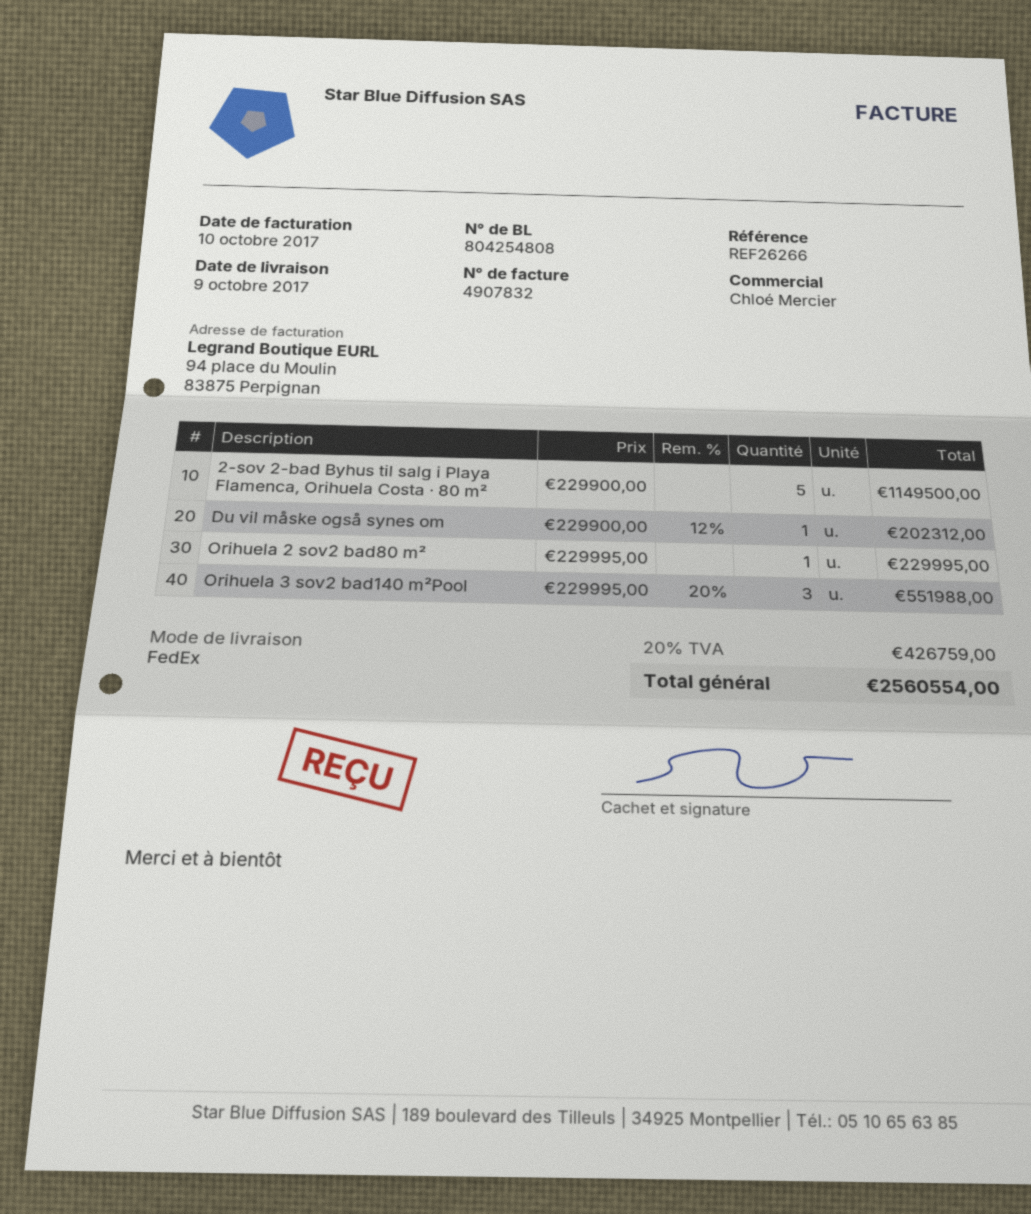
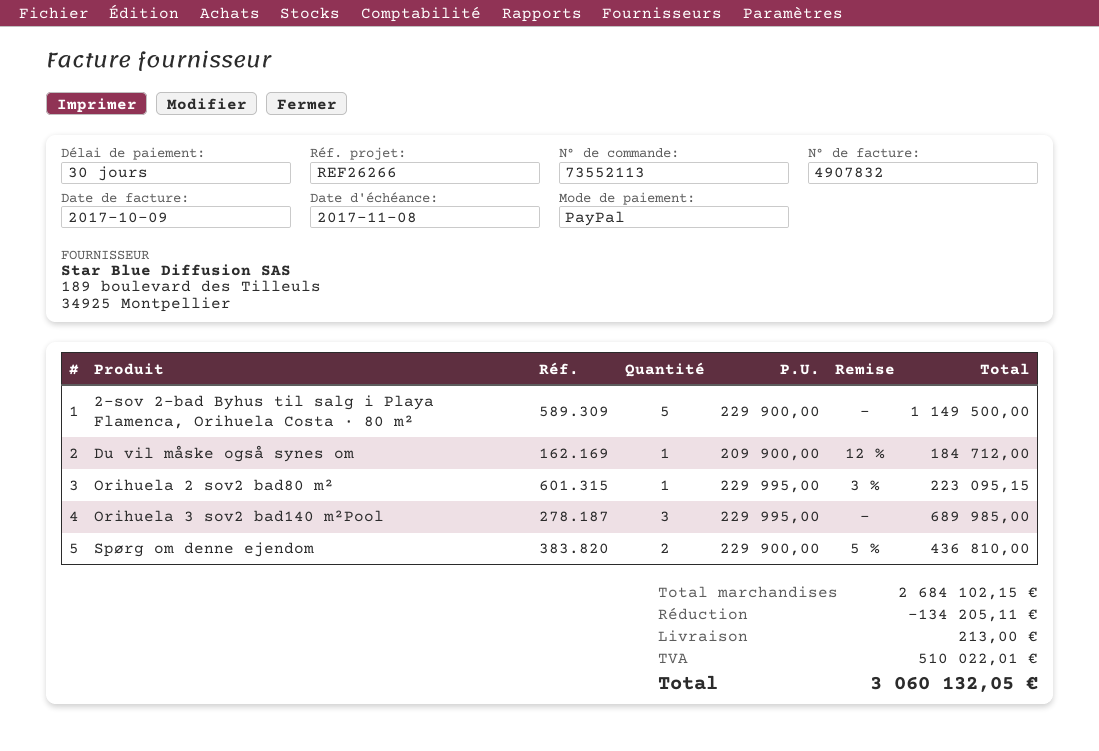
invoice date: 2017-10-10 -> 2017-10-09
Du vil måske også synes om: 1 x 229900.00 - 12% = 202312.00 -> 1 x 209900.00 - 12% = 184712.00
Orihuela 2 sov2 bad80 m²: 1 x 229995.00 = 229995.00 -> 1 x 229995.00 - 3% = 223095.15
Orihuela 3 sov2 bad140 m²Pool: 3 x 229995.00 - 20% = 551988.00 -> 3 x 229995.00 = 689985.00
Spørg om denne ejendom: none -> 2 x 229900.00 - 5% = 436810.00
discount: none -> 134205.11
shipping: none -> 213.00
tax: 426759.00 -> 510022.01
total: 2560554.00 -> 3060132.05

